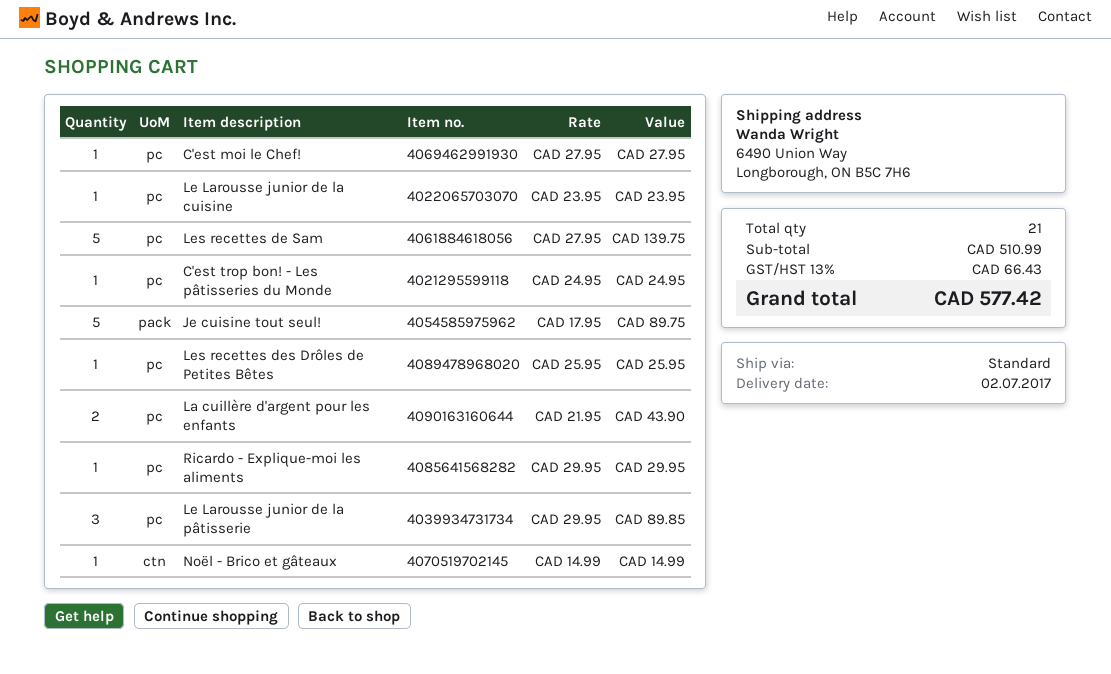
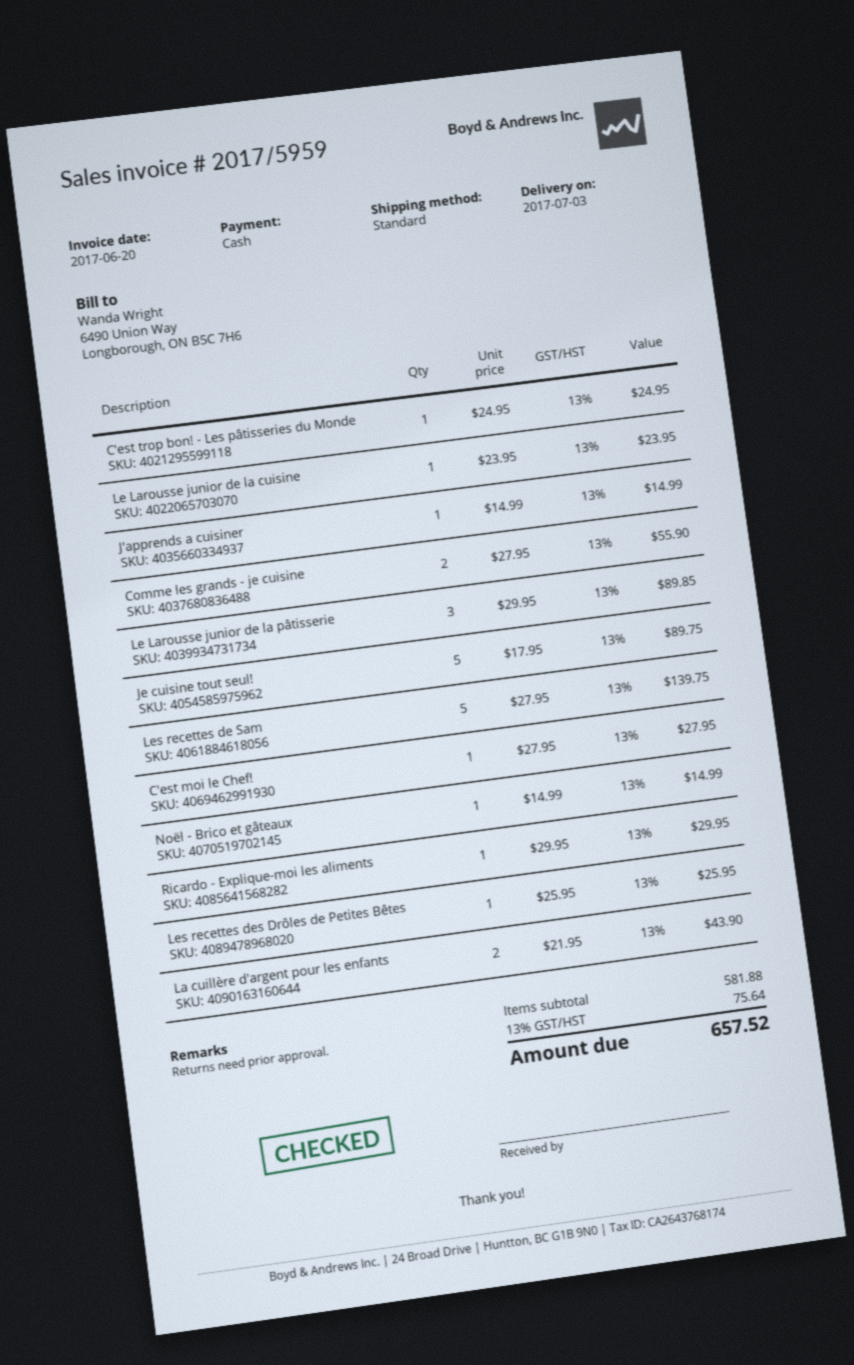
delivery date: 2017-07-02 -> 2017-07-03
J'apprends a cuisiner: none -> 1 x 14.99 = 14.99
Comme les grands - je cuisine: none -> 2 x 27.95 = 55.90
subtotal: 510.99 -> 581.88
tax: 13% = 66.43 -> 13% = 75.64
total: 577.42 -> 657.52

